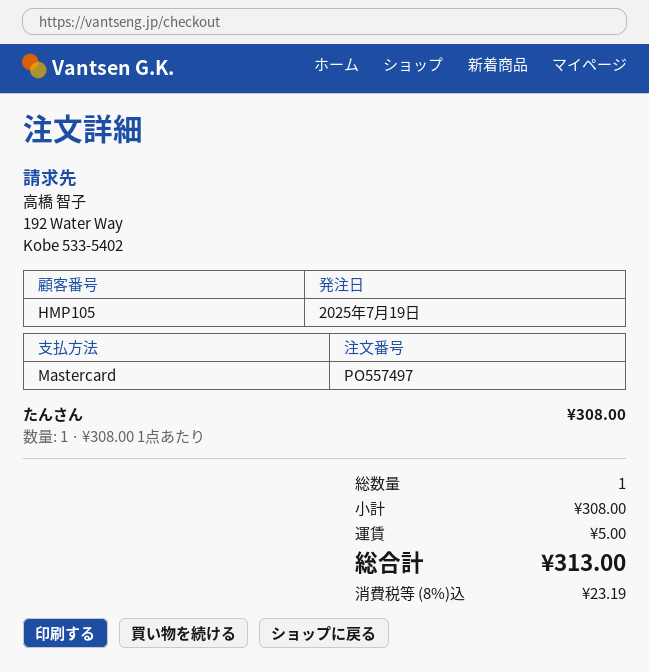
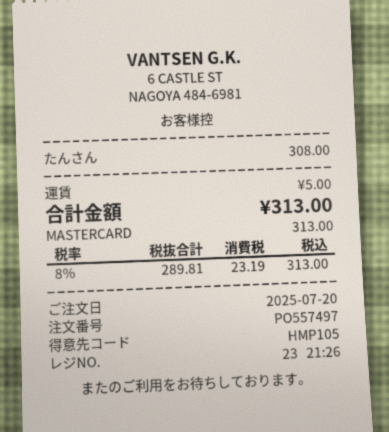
order date: 2025-07-19 -> 2025-07-20

